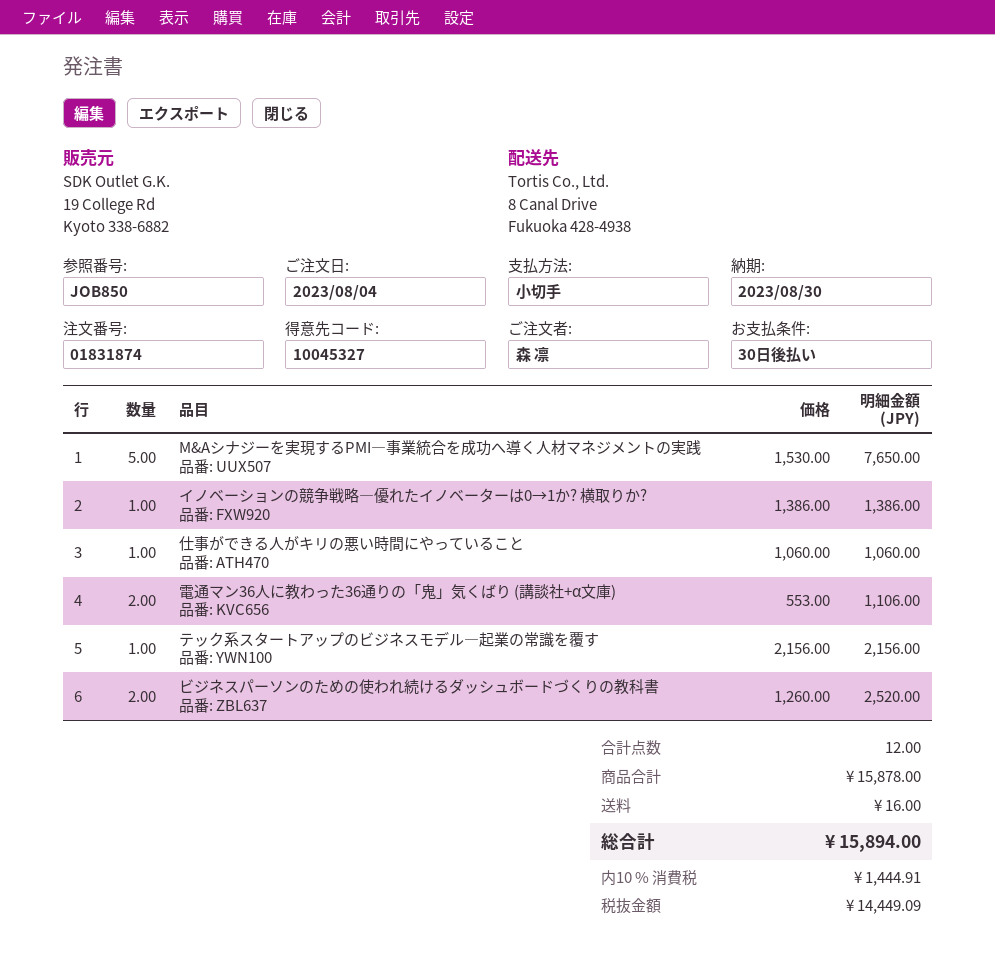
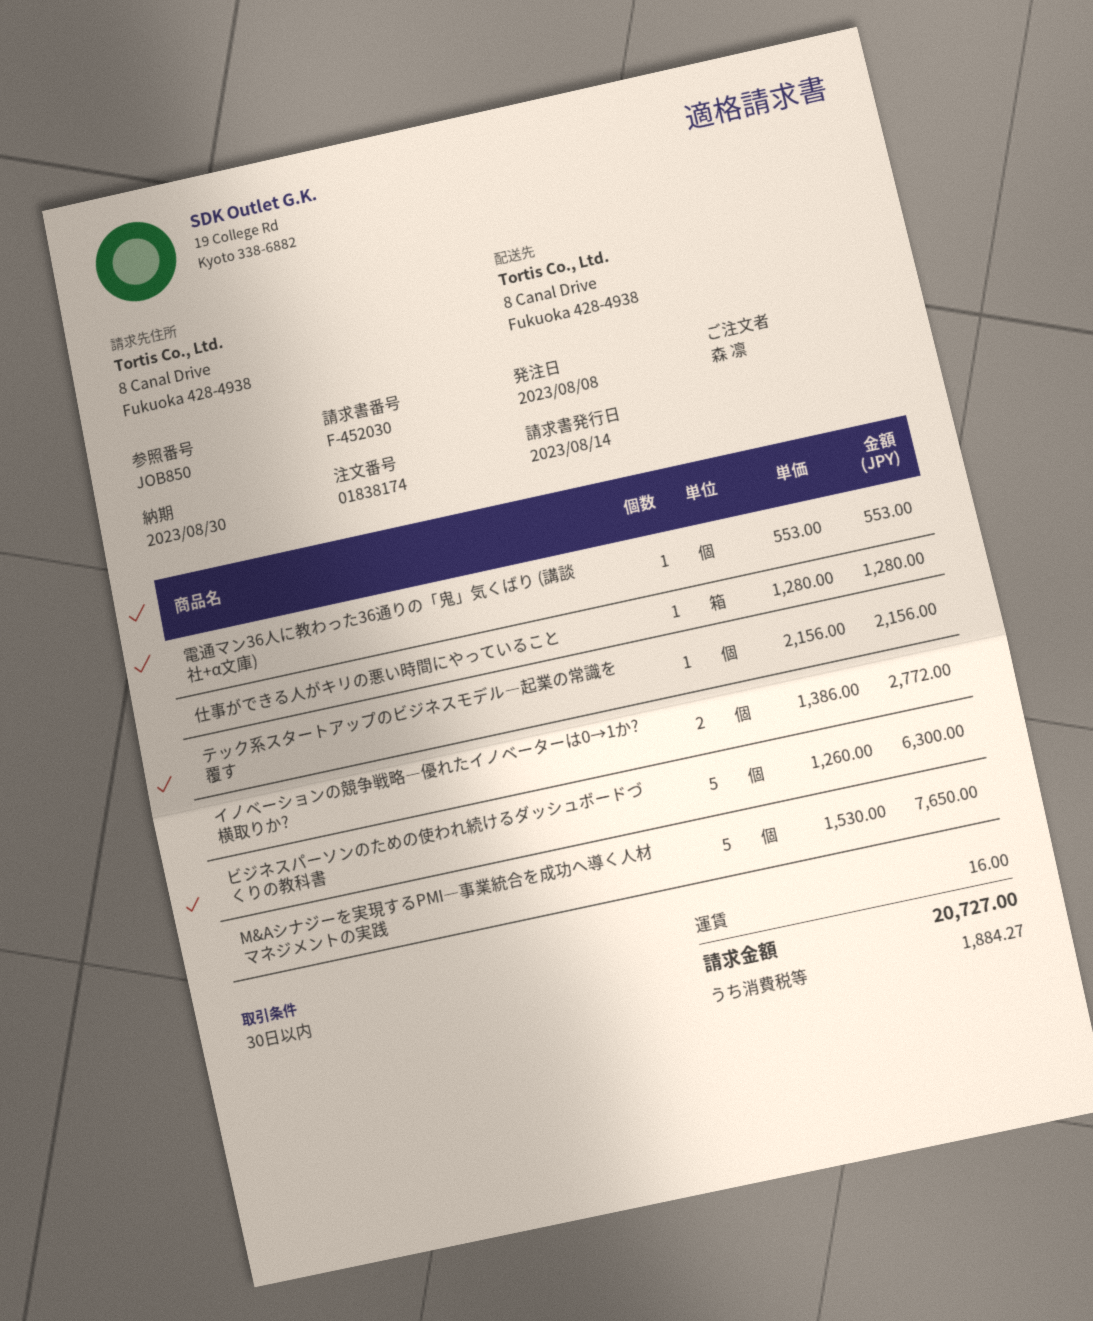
order number: 01831874 -> 01838174
order date: 2023-08-04 -> 2023-08-08
イノベーションの競争戦略―優れたイノベーターは0→1か? 横取りか?: 1 x 1386.00 = 1386.00 -> 2 x 1386.00 = 2772.00
仕事ができる人がキリの悪い時間にやっていること: 1 x 1060.00 = 1060.00 -> 1 x 1280.00 = 1280.00
電通マン36人に教わった36通りの「鬼」気くばり (講談社+α文庫): 2 x 553.00 = 1106.00 -> 1 x 553.00 = 553.00
ビジネスパーソンのための使われ続けるダッシュボードづくりの教科書: 2 x 1260.00 = 2520.00 -> 5 x 1260.00 = 6300.00
tax: 1444.91 -> 1884.27
total: 15894.00 -> 20727.00

